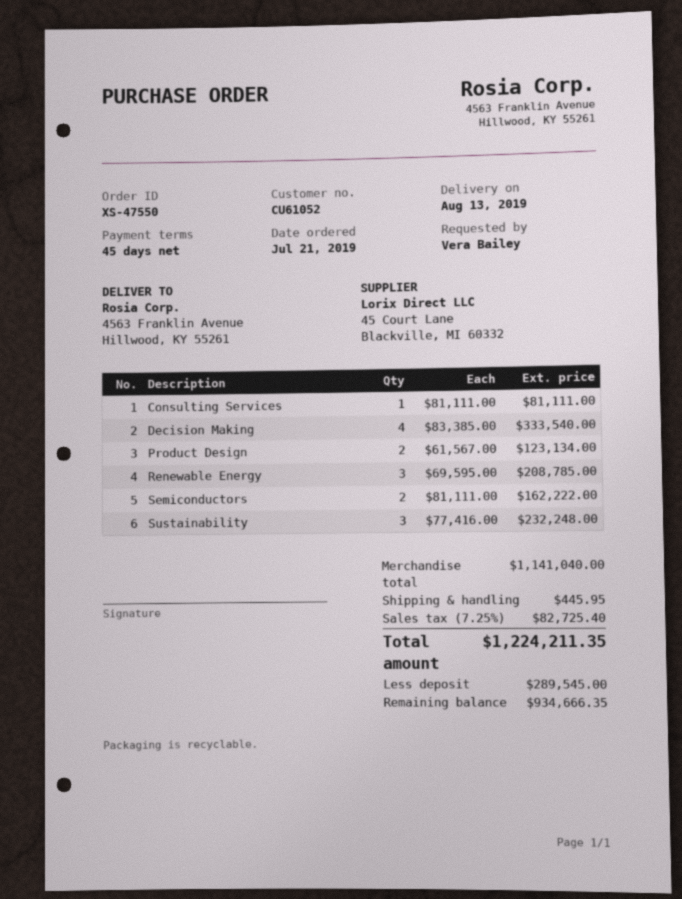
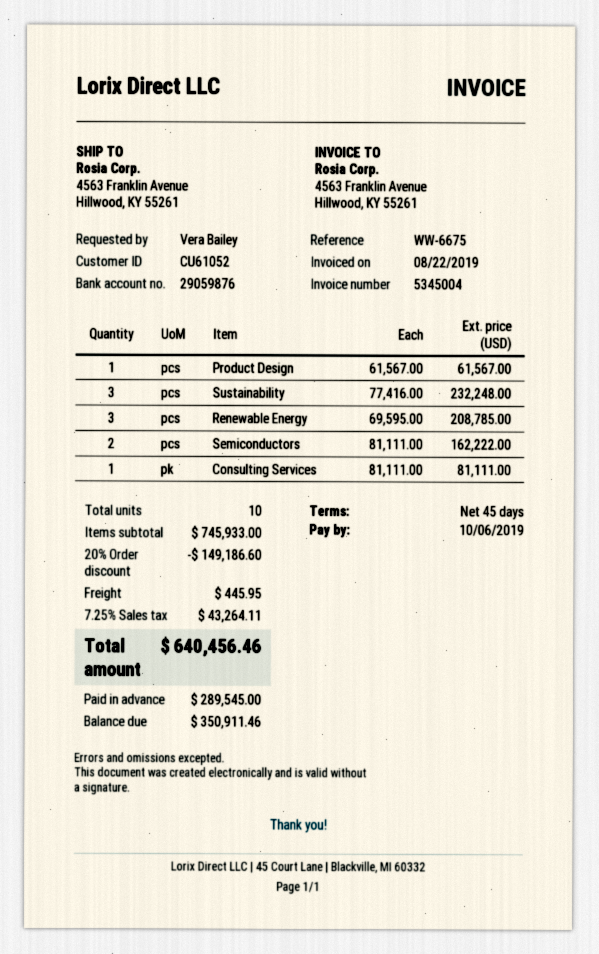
Decision Making: 4 x 83385.00 = 333540.00 -> none
Product Design: 2 x 61567.00 = 123134.00 -> 1 x 61567.00 = 61567.00
subtotal: 1141040.00 -> 745933.00
discount: none -> 20% = 149186.60
tax: 7.25% = 82725.40 -> 7.25% = 43264.11
total: 1224211.35 -> 640456.46
balance: 934666.35 -> 350911.46

